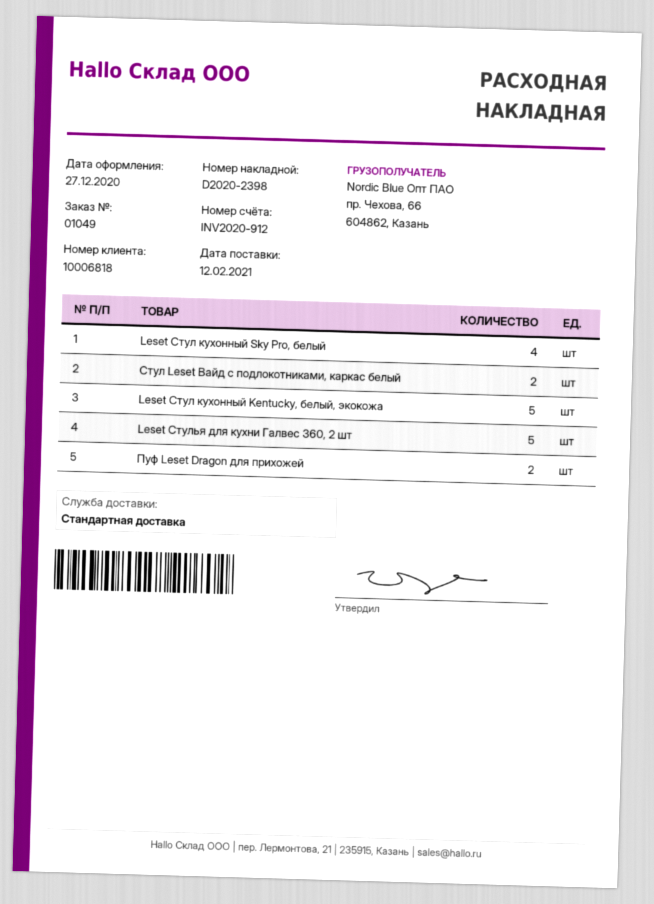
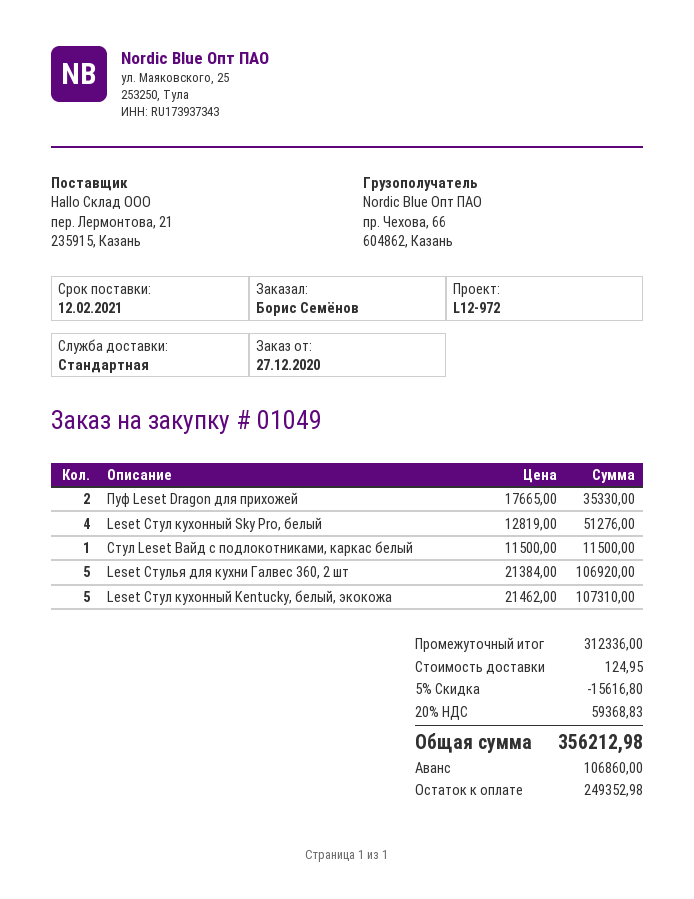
Стул Leset Вайд с подлокотниками, каркас белый: 2 -> 1

